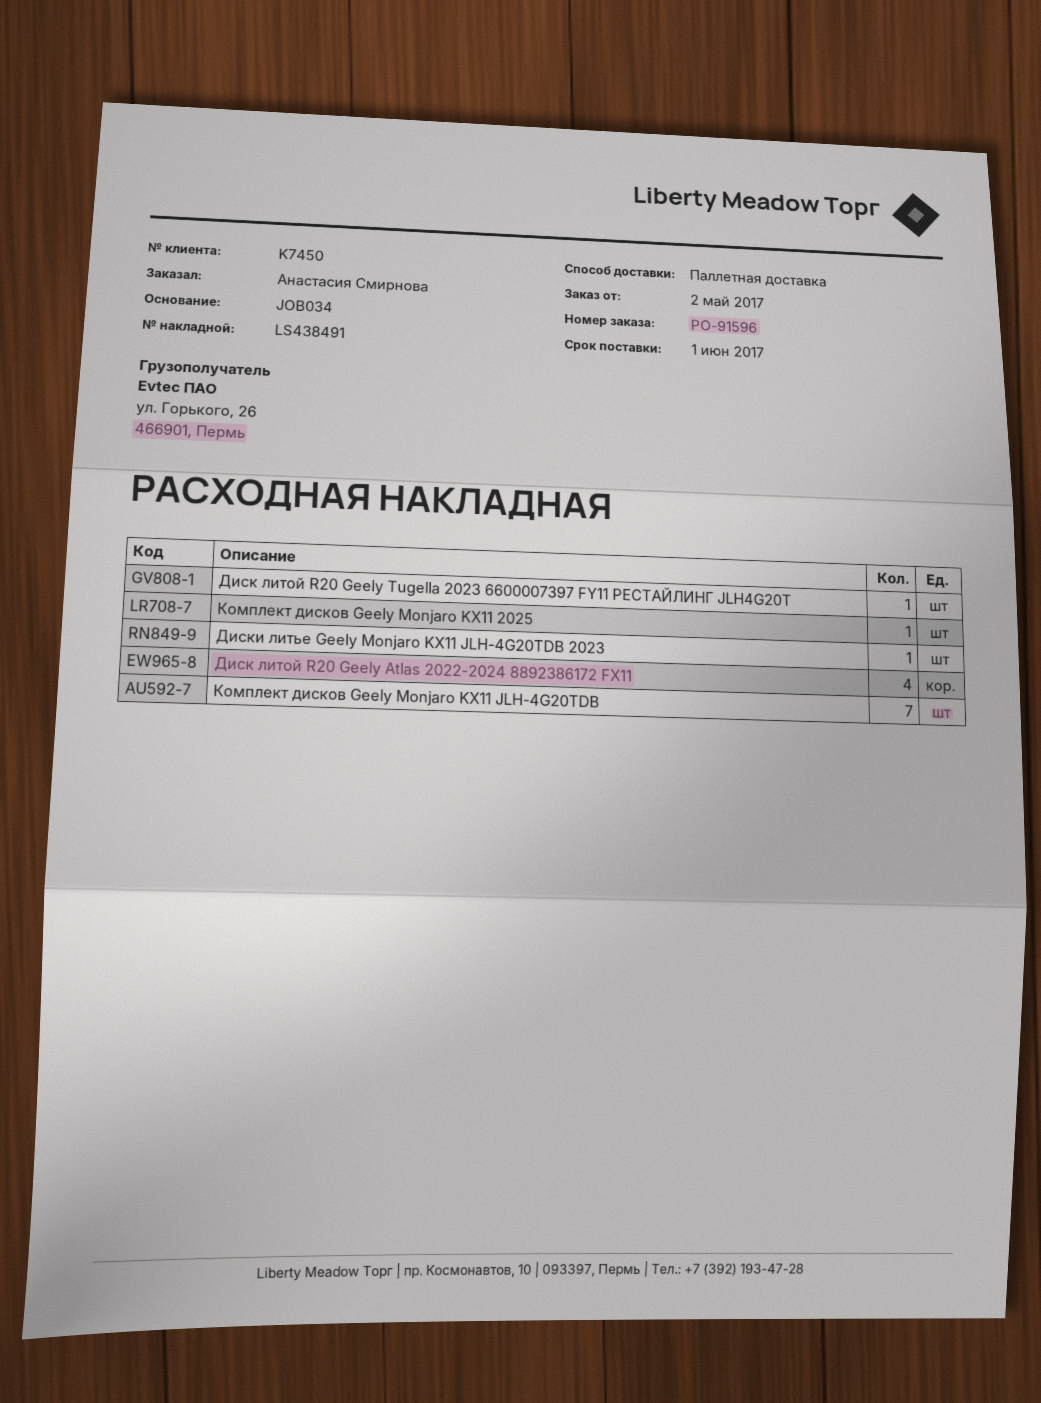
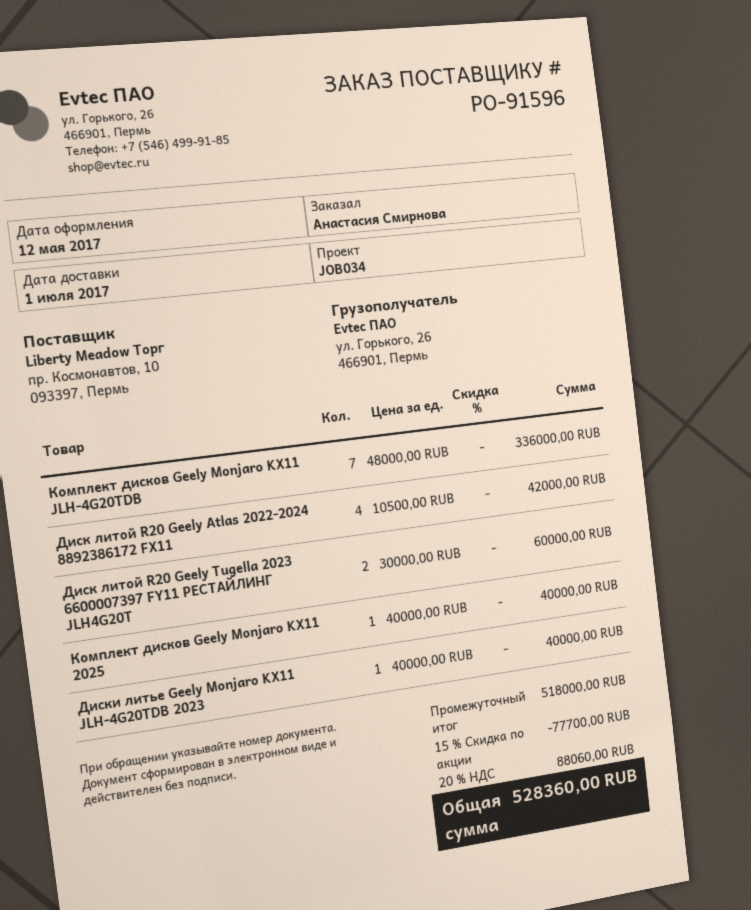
order date: 2017-05-02 -> 2017-05-12
delivery date: 2017-06-01 -> 2017-07-01
Диск литой R20 Geely Tugella 2023 6600007397 FY11 РЕСТАЙЛИНГ JLH4G20T: 1 -> 2

